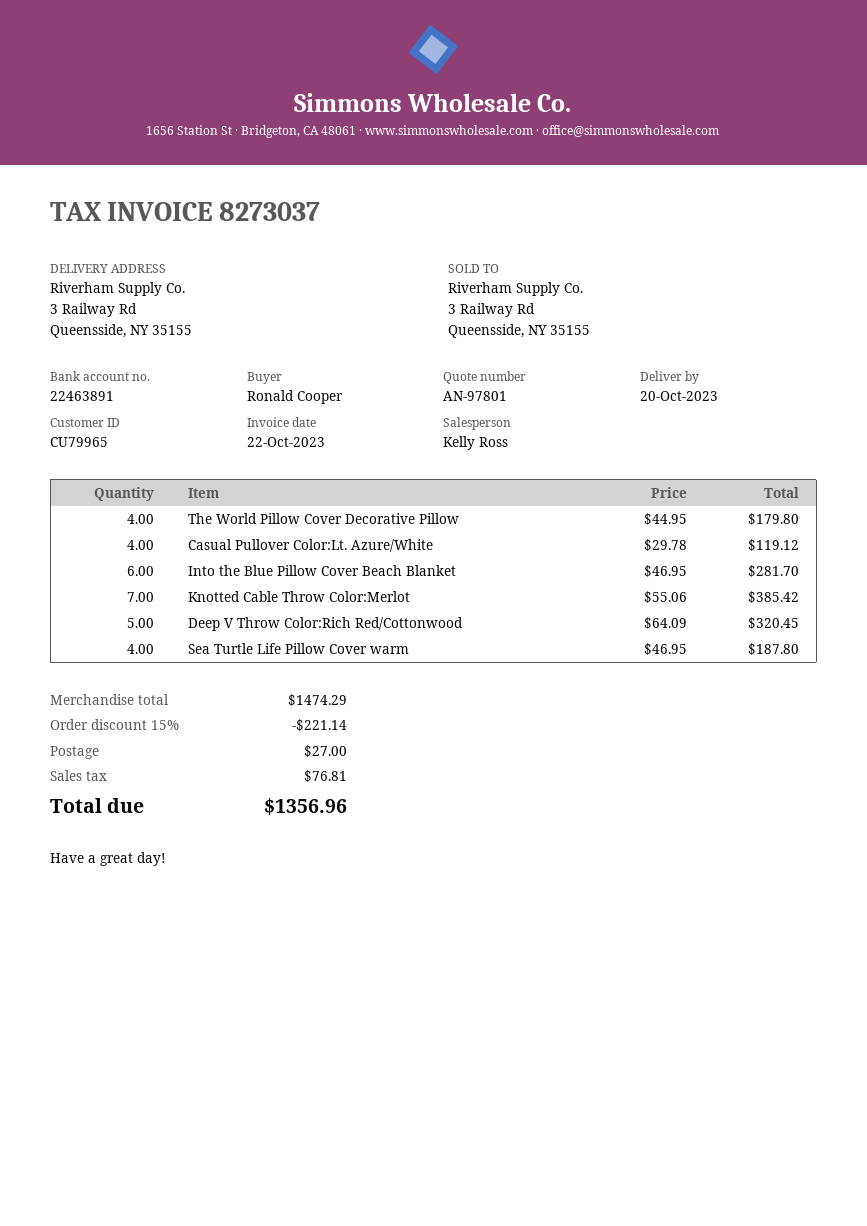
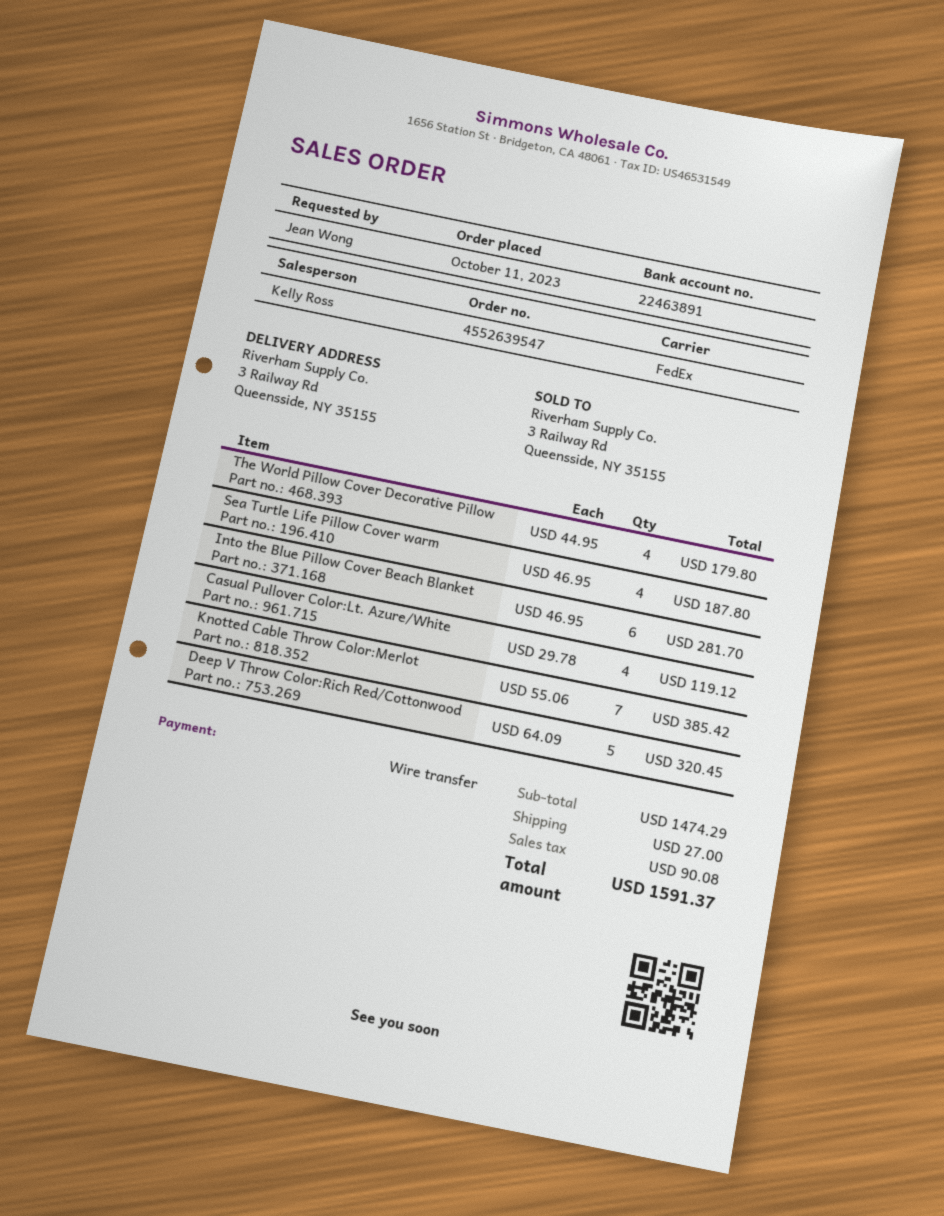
ordered by: Ronald Cooper -> Jean Wong
discount: 15% = 221.14 -> none
tax: 76.81 -> 90.08
total: 1356.96 -> 1591.37

